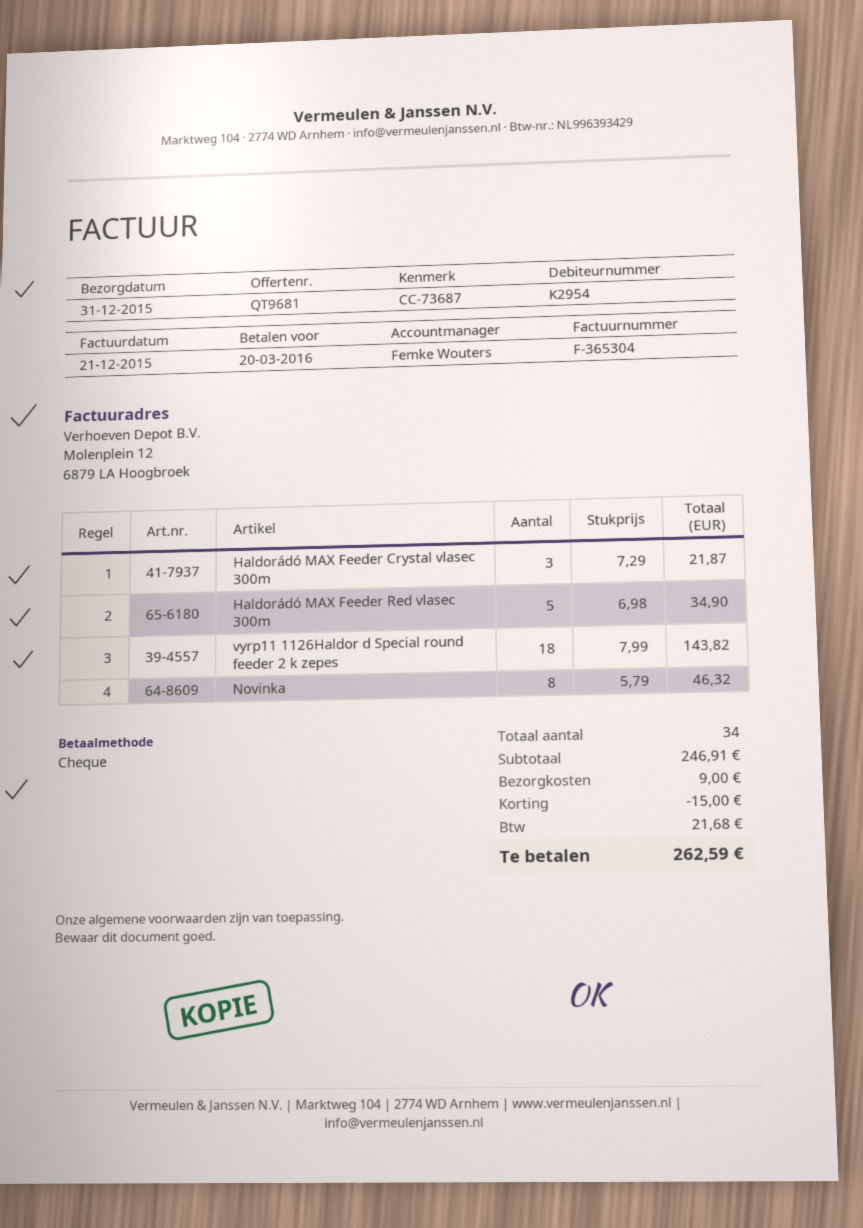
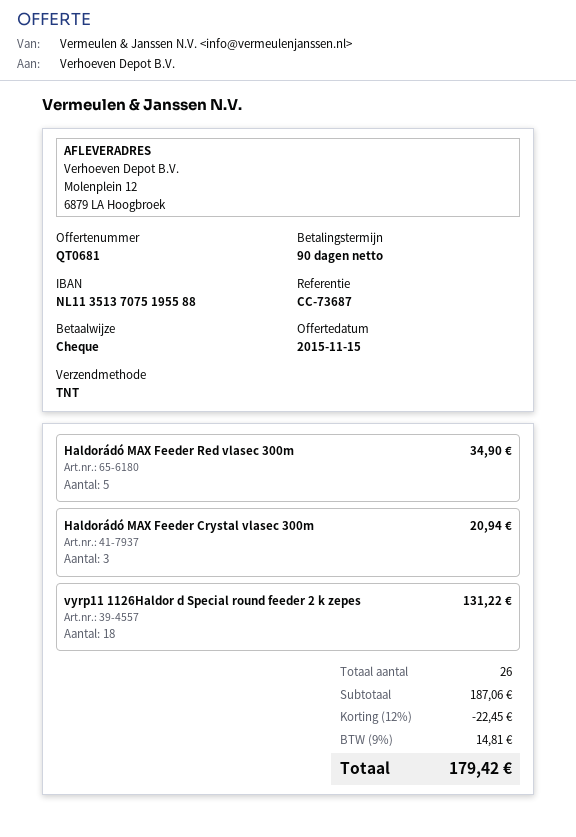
quote number: QT9681 -> QT0681
Haldorádó MAX Feeder Crystal vlasec 300m: 3 for 21.87 -> 3 for 20.94
vyrp11 1126Haldor d Special round feeder 2 k zepes: 18 for 143.82 -> 18 for 131.22
Novinka: 8 for 46.32 -> none
total quantity: 34 -> 26
subtotal: 246.91 -> 187.06
discount: 15.00 -> 22.45
shipping: 9.00 -> none
tax: 21.68 -> 14.81
total: 262.59 -> 179.42

